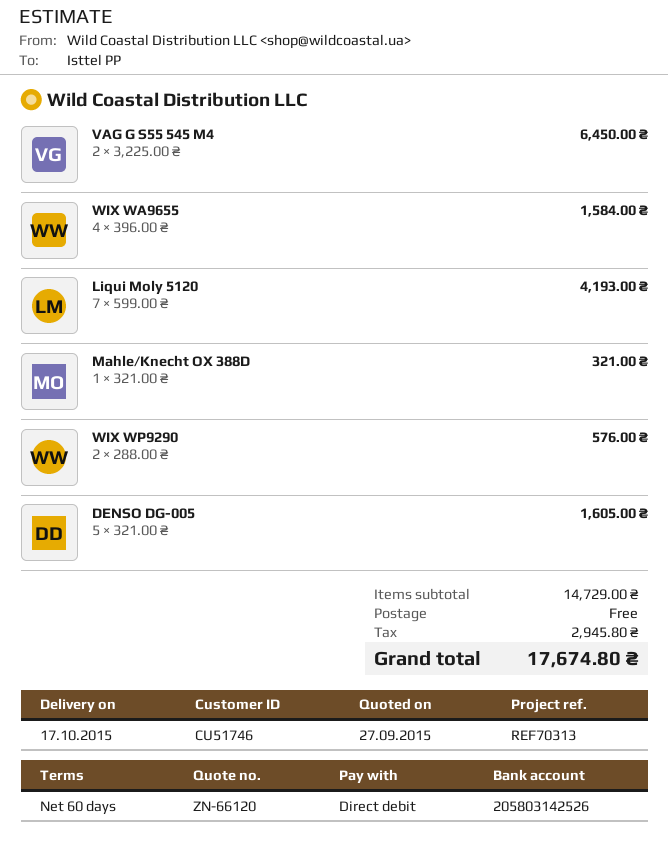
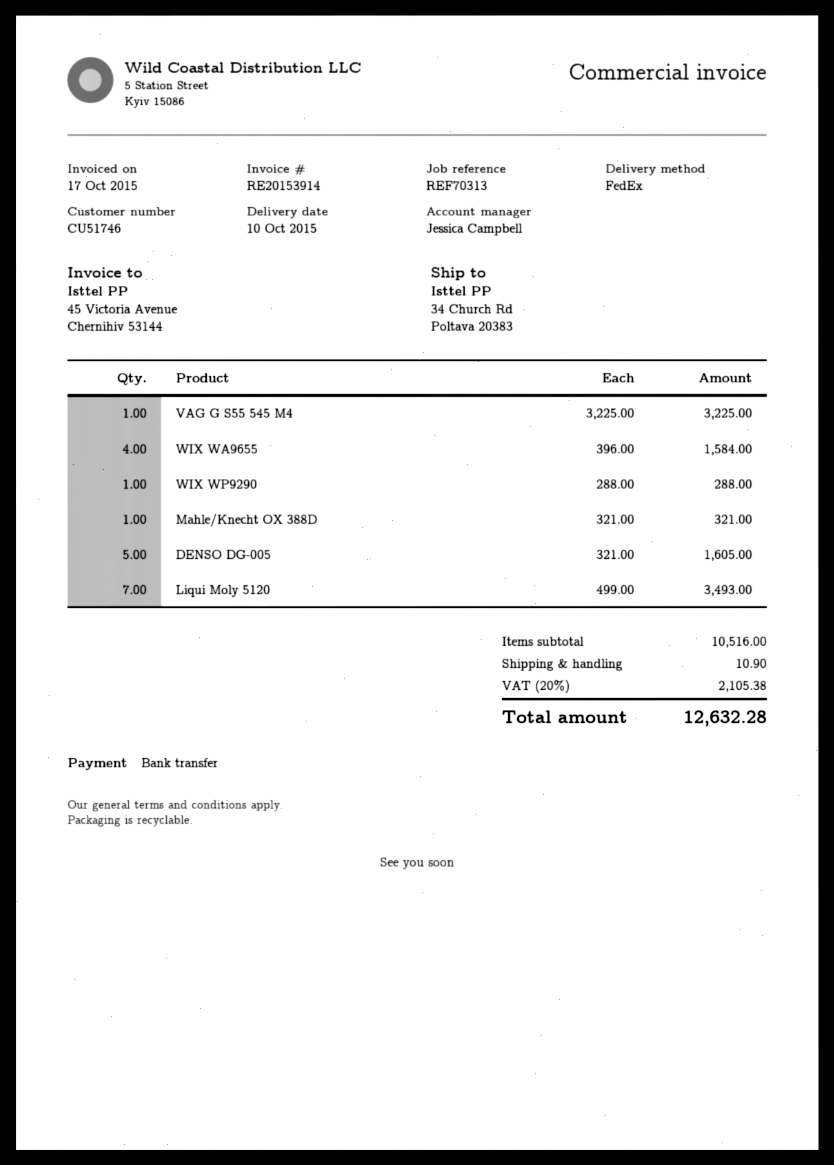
delivery date: 2015-10-17 -> 2015-10-10
payment method: direct debit -> bank transfer
VAG G S55 545 M4: 2 x 3225.00 = 6450.00 -> 1 x 3225.00 = 3225.00
Liqui Moly 5120: 7 x 599.00 = 4193.00 -> 7 x 499.00 = 3493.00
WIX WP9290: 2 x 288.00 = 576.00 -> 1 x 288.00 = 288.00
subtotal: 14729.00 -> 10516.00
shipping: 0.00 -> 10.90
tax: 2945.80 -> 2105.38
total: 17674.80 -> 12632.28

